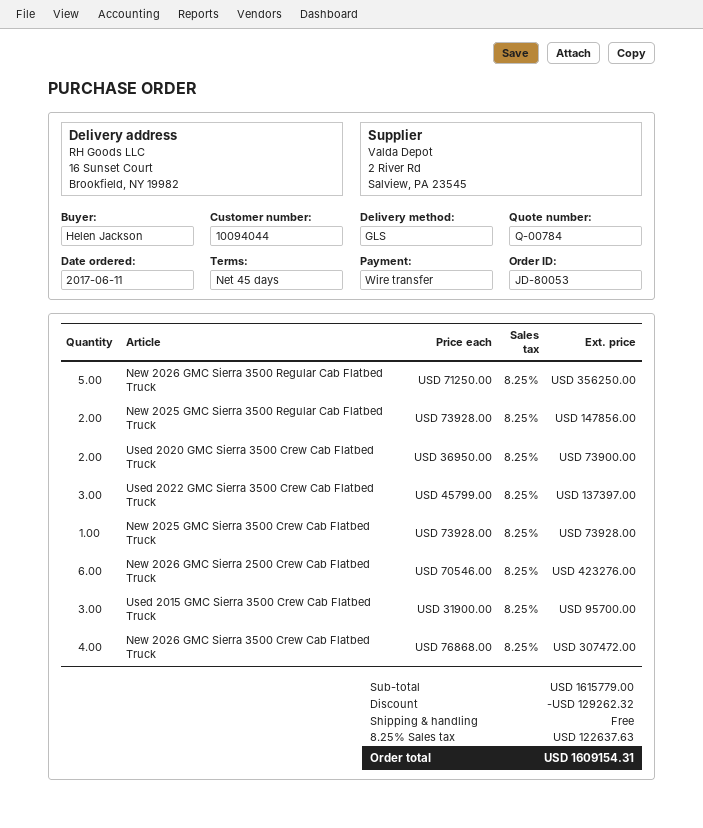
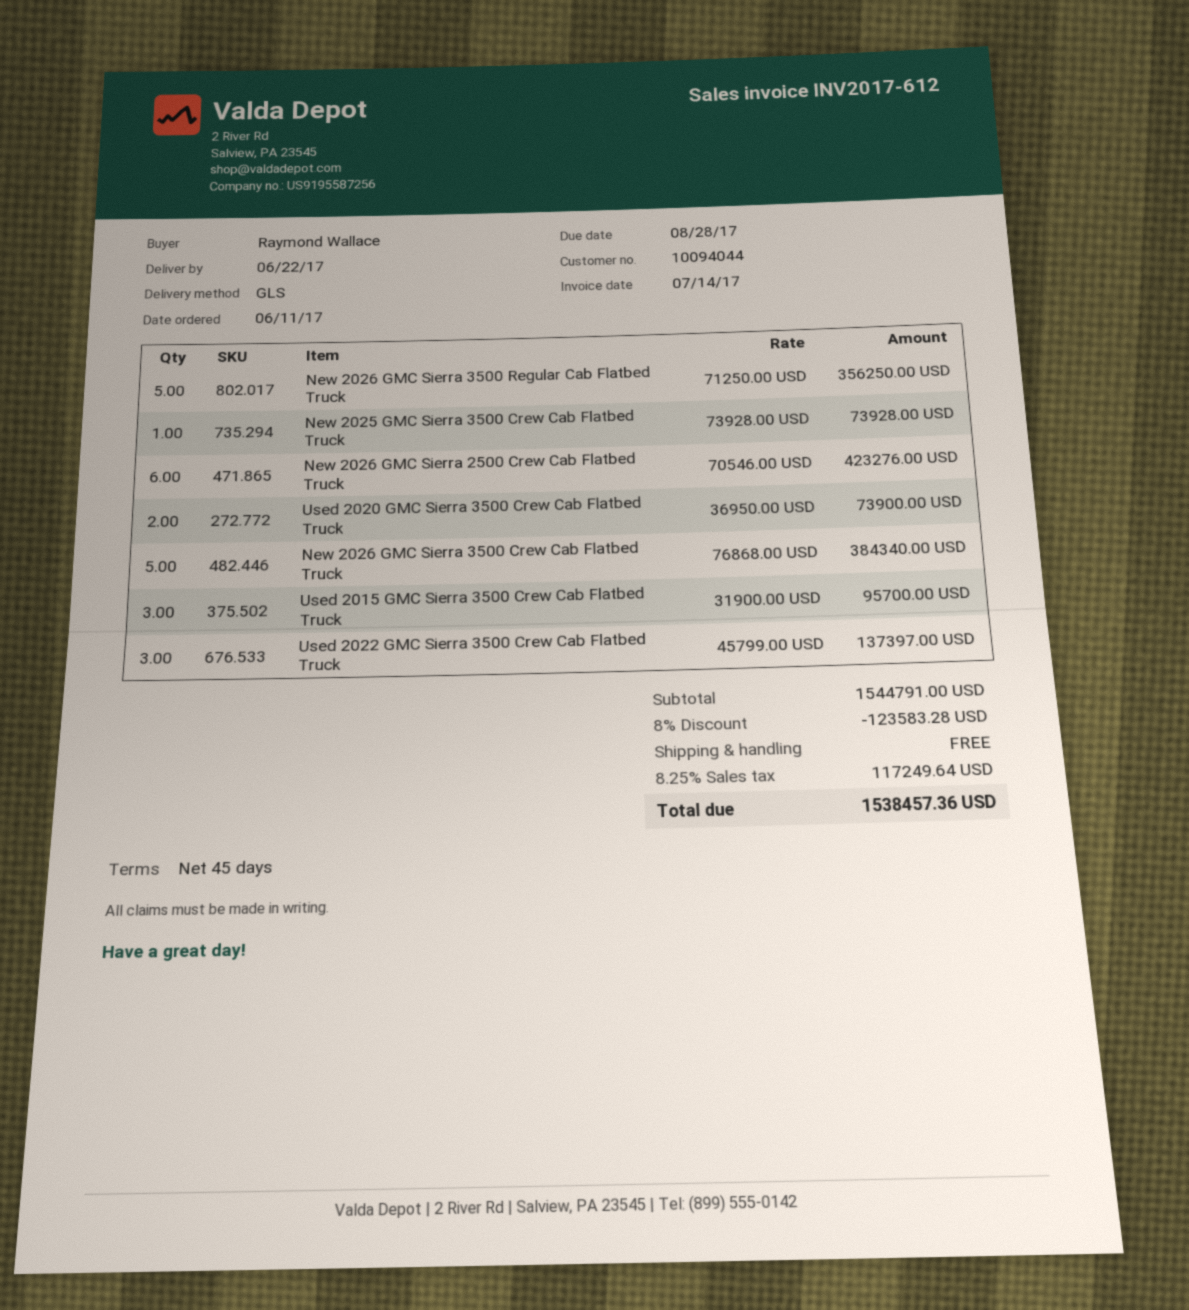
ordered by: Helen Jackson -> Raymond Wallace
New 2025 GMC Sierra 3500 Regular Cab Flatbed Truck: 2 x 73928.00 = 147856.00 -> none
New 2026 GMC Sierra 3500 Crew Cab Flatbed Truck: 4 x 76868.00 = 307472.00 -> 5 x 76868.00 = 384340.00
subtotal: 1615779.00 -> 1544791.00
discount: 129262.32 -> 123583.28
tax: 8.25% = 122637.63 -> 8.25% = 117249.64
total: 1609154.31 -> 1538457.36

